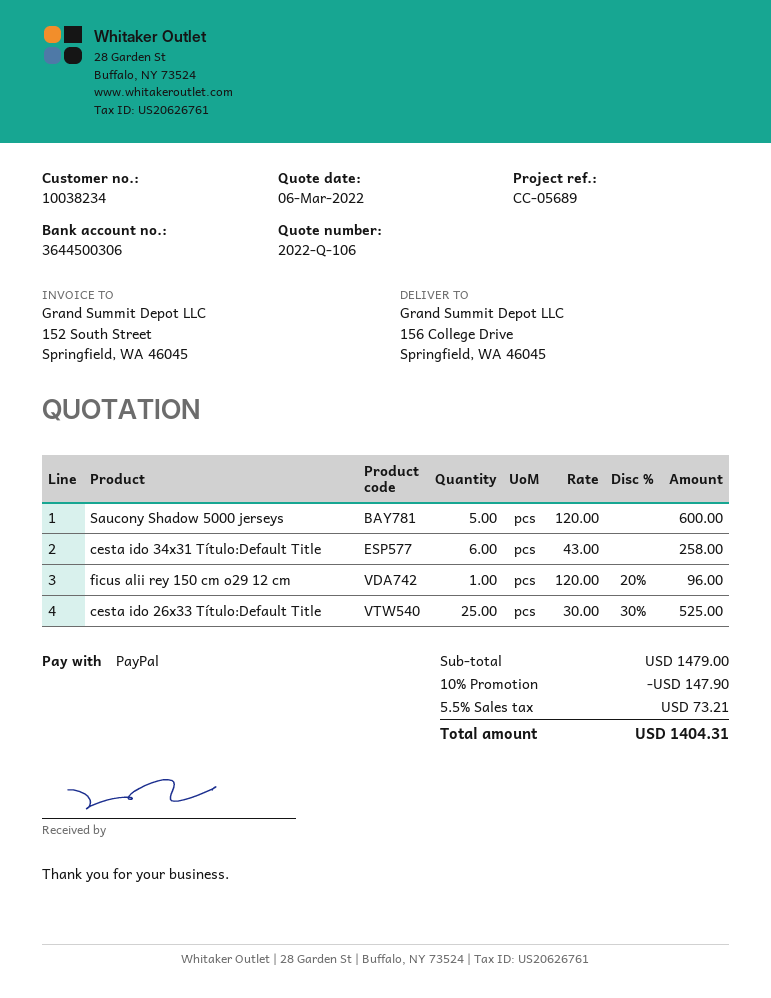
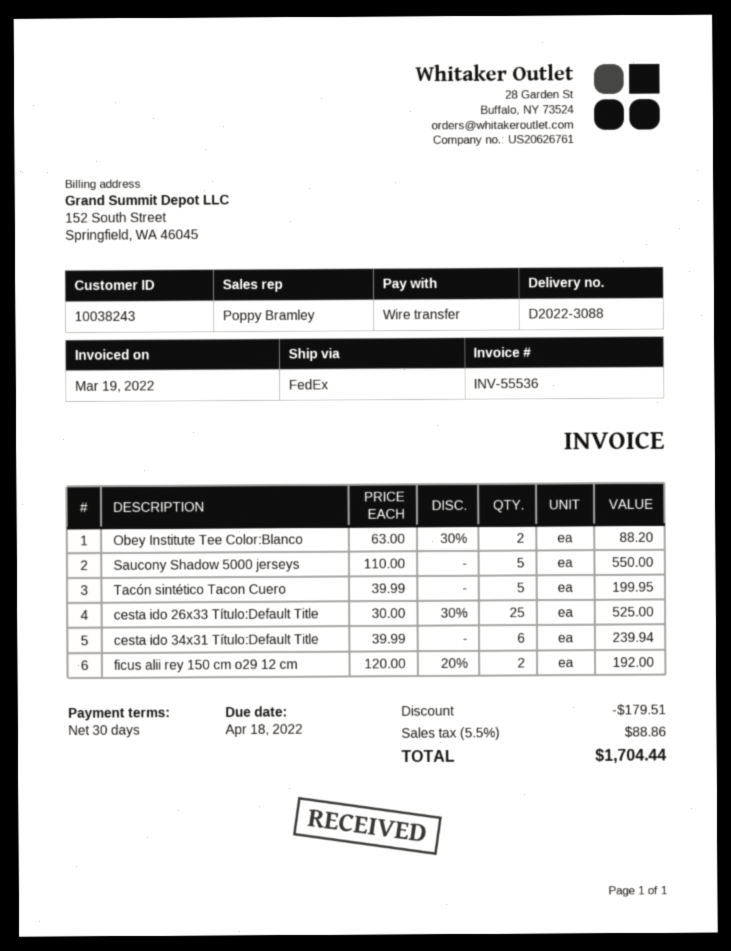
customer number: 10038234 -> 10038243
payment method: PayPal -> bank transfer
Saucony Shadow 5000 jerseys: 5 x 120.00 = 600.00 -> 5 x 110.00 = 550.00
cesta ido 34x31 Título:Default Title: 6 x 43.00 = 258.00 -> 6 x 39.99 = 239.94
ficus alii rey 150 cm o29 12 cm: 1 x 120.00 - 20% = 96.00 -> 2 x 120.00 - 20% = 192.00
Obey Institute Tee Color:Blanco: none -> 2 x 63.00 - 30% = 88.20
Tacón sintético Tacon Cuero: none -> 5 x 39.99 = 199.95
discount: 147.90 -> 179.51
tax: 5.5% = 73.21 -> 5.5% = 88.86
total: 1404.31 -> 1704.44

